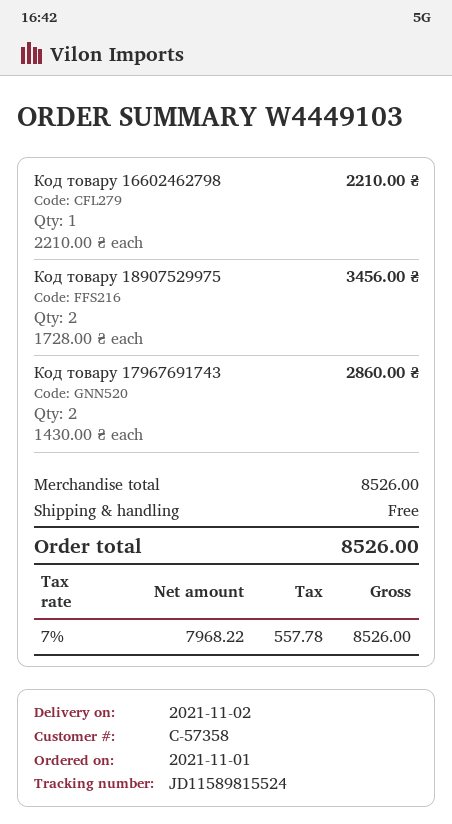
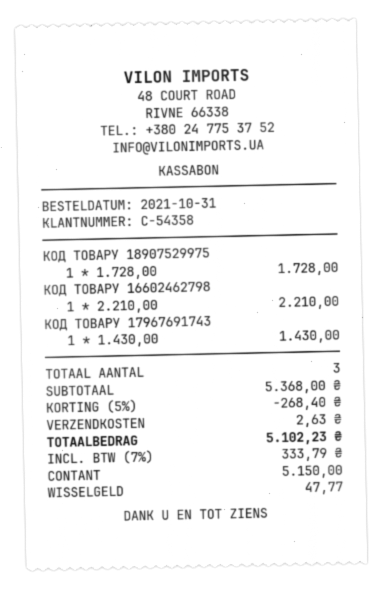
order date: 2021-11-01 -> 2021-10-31
customer number: C-57358 -> C-54358
Код товару 18907529975: 2 x 1728.00 = 3456.00 -> 1 x 1728.00 = 1728.00
Код товару 17967691743: 2 x 1430.00 = 2860.00 -> 1 x 1430.00 = 1430.00
subtotal: 8526.00 -> 5368.00
discount: none -> 5% = 268.40
shipping: 0.00 -> 2.63
tax: 7% = 557.78 -> 7% = 333.79
total: 8526.00 -> 5102.23

